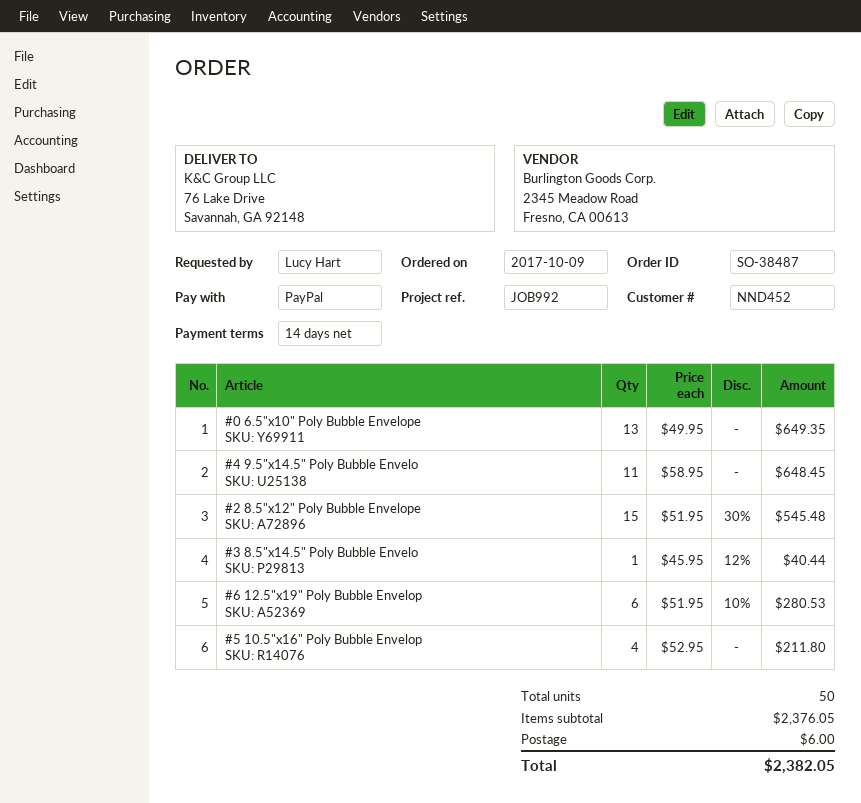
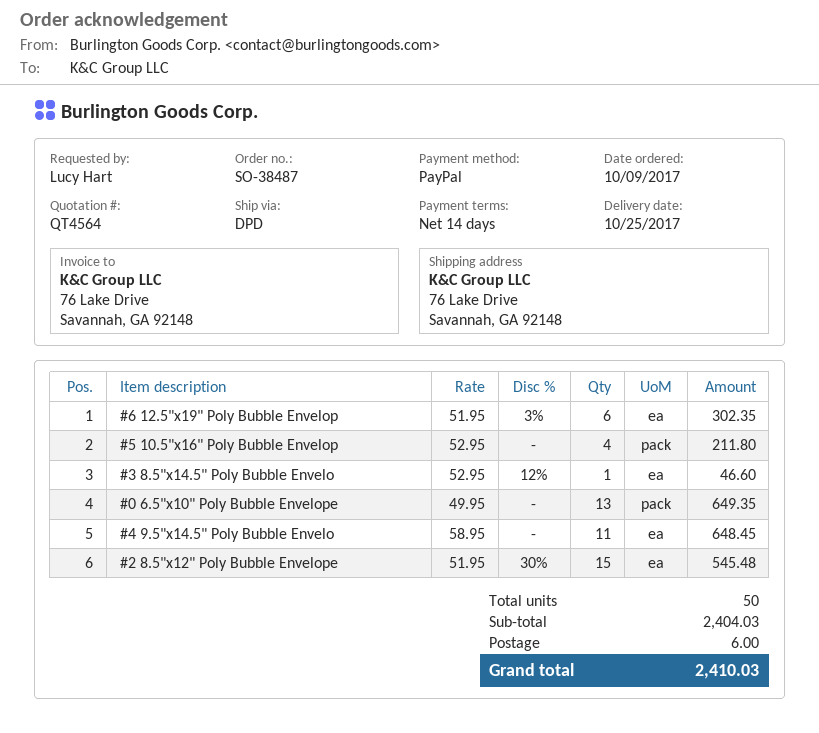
#3 8.5"x14.5" Poly Bubble Envelo: 1 x 45.95 - 12% = 40.44 -> 1 x 52.95 - 12% = 46.60
#6 12.5"x19" Poly Bubble Envelop: 6 x 51.95 - 10% = 280.53 -> 6 x 51.95 - 3% = 302.35
subtotal: 2376.05 -> 2404.03
total: 2382.05 -> 2410.03

